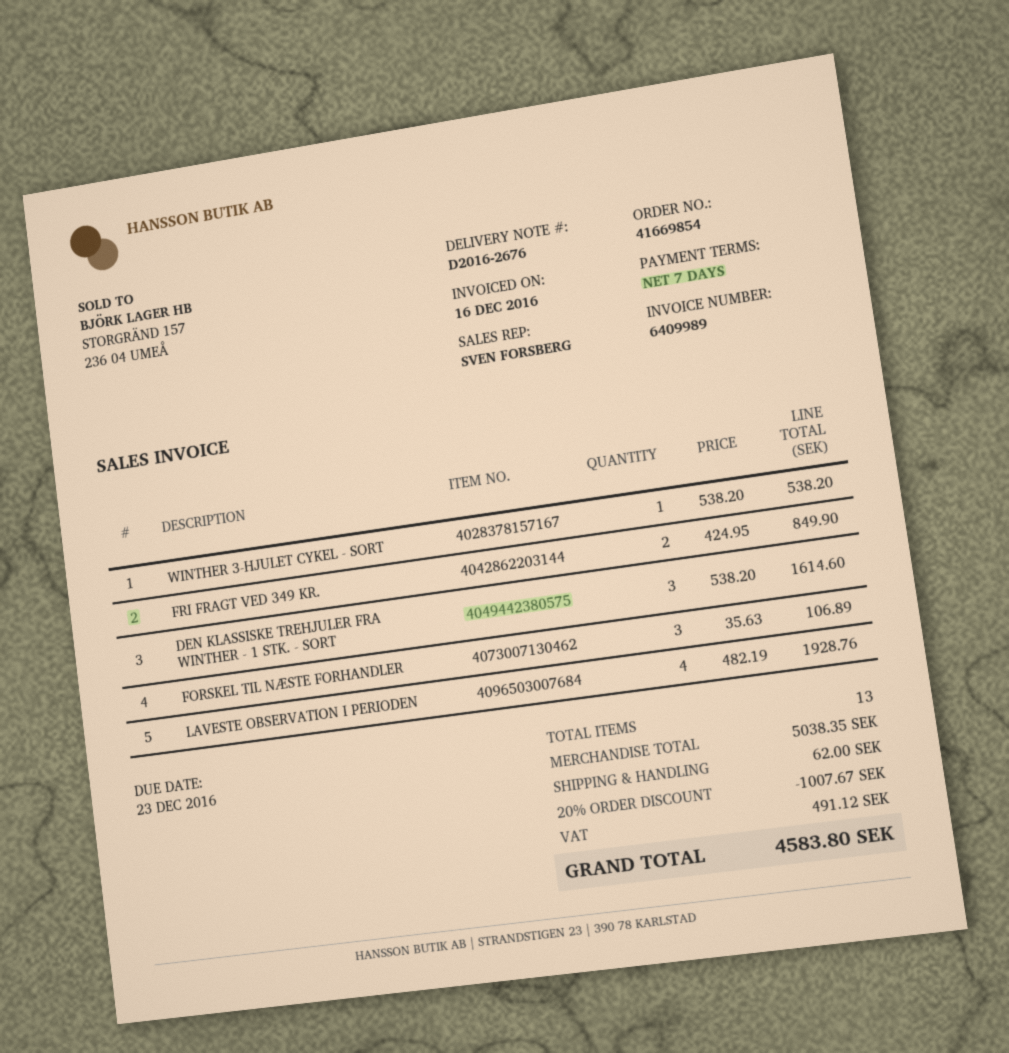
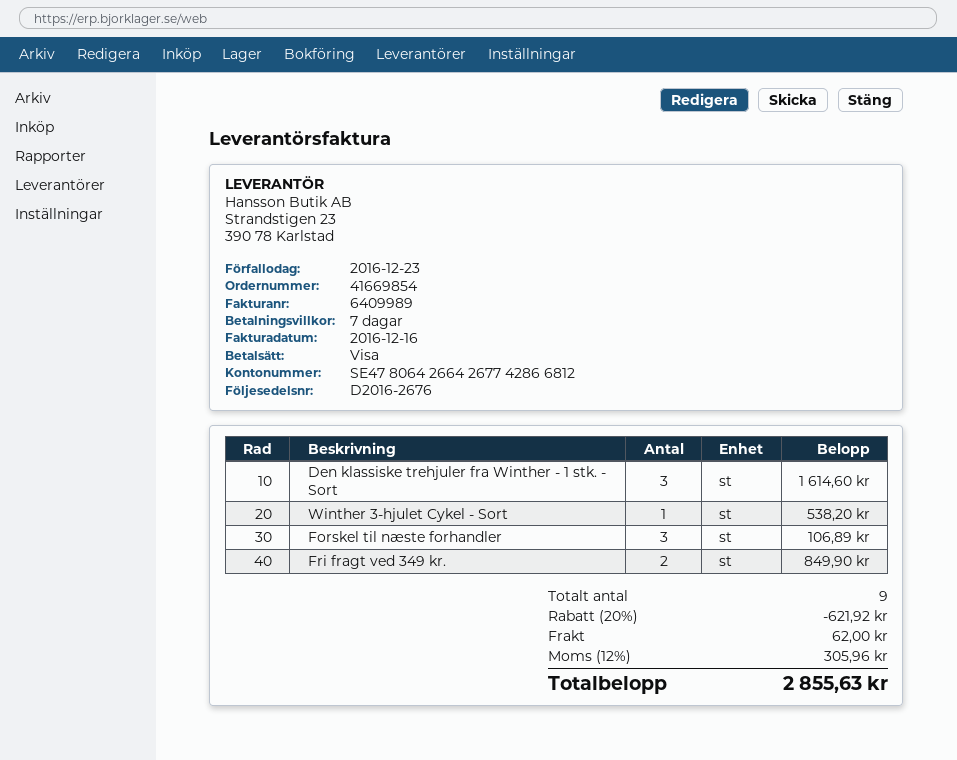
LAVESTE OBSERVATION I PERIODEN: 4 for 1928.76 -> none
total quantity: 13 -> 9
discount: 20% = 1007.67 -> 20% = 621.92
tax: 491.12 -> 305.96
total: 4583.80 -> 2855.63

